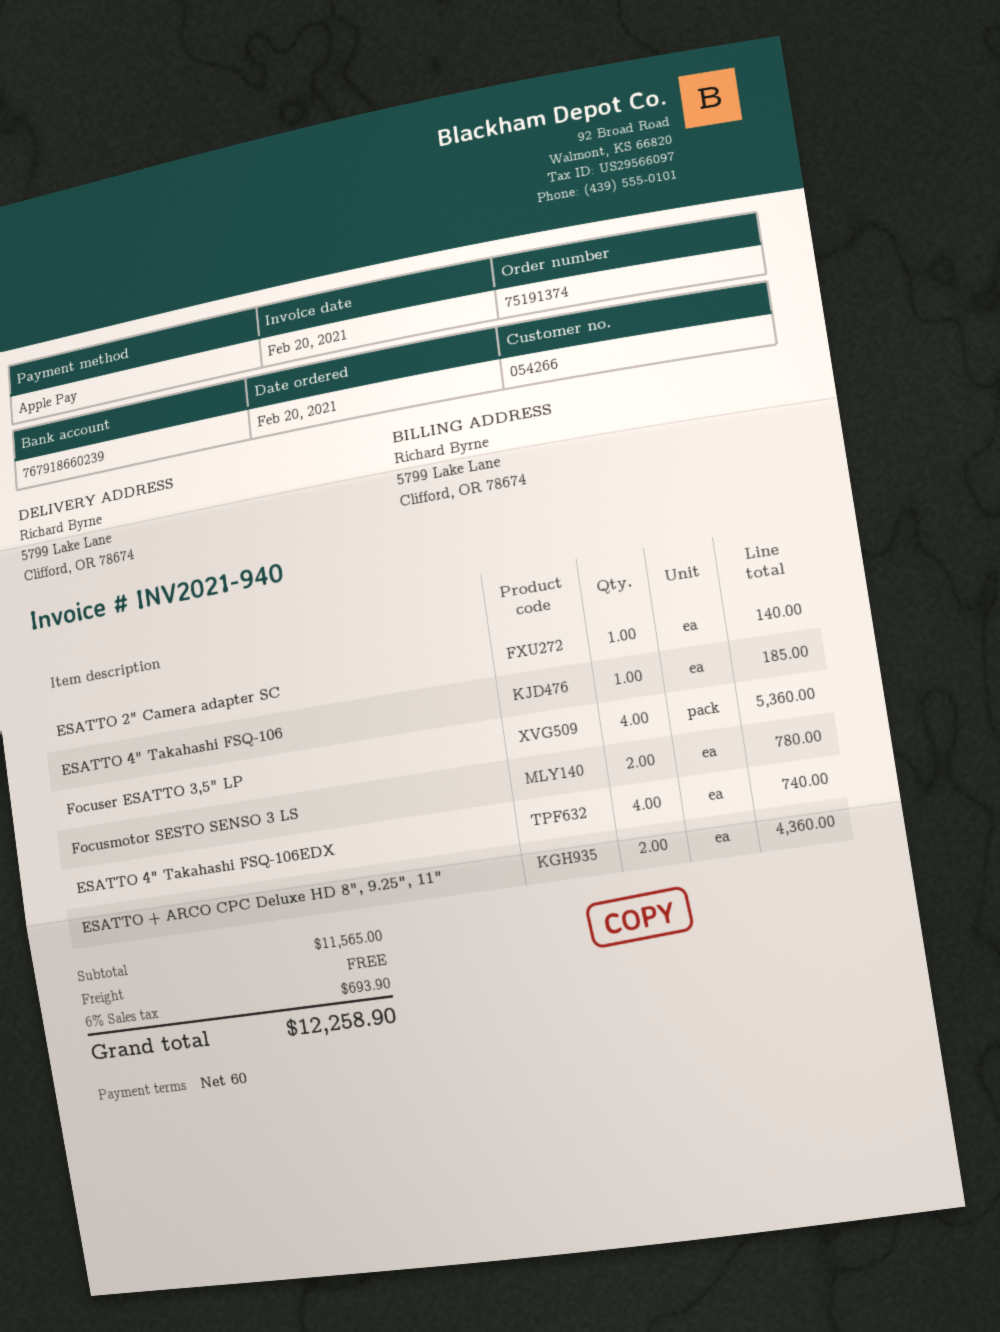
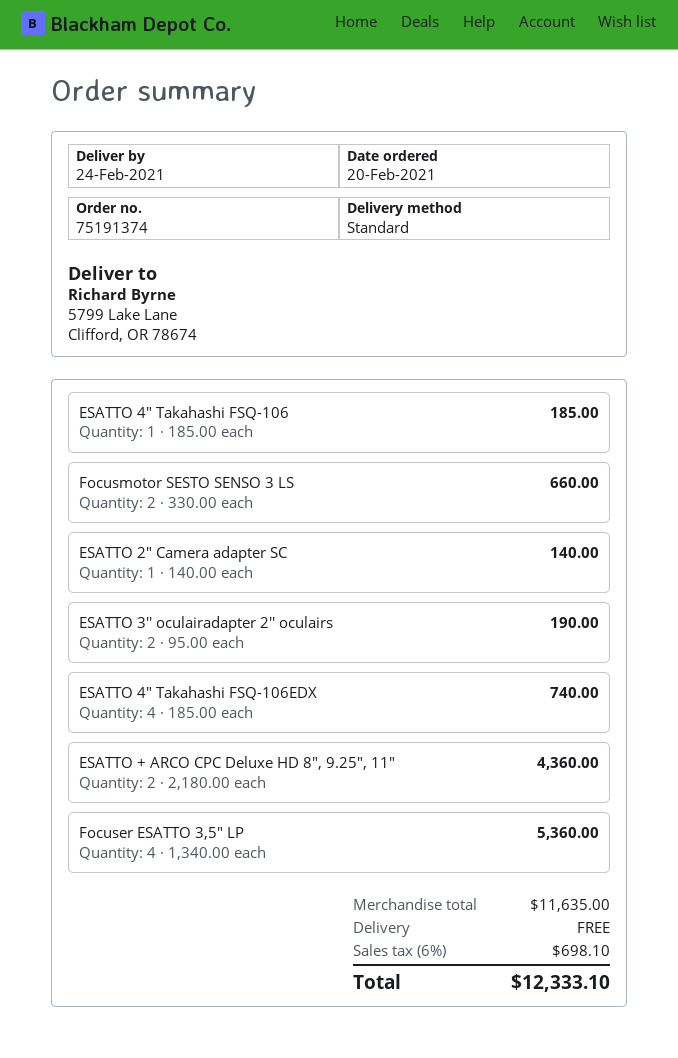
Focusmotor SESTO SENSO 3 LS: 2 for 780.00 -> 2 for 660.00
ESATTO 3'' oculairadapter 2'' oculairs: none -> 2 for 190.00
subtotal: 11565.00 -> 11635.00
tax: 6% = 693.90 -> 6% = 698.10
total: 12258.90 -> 12333.10

